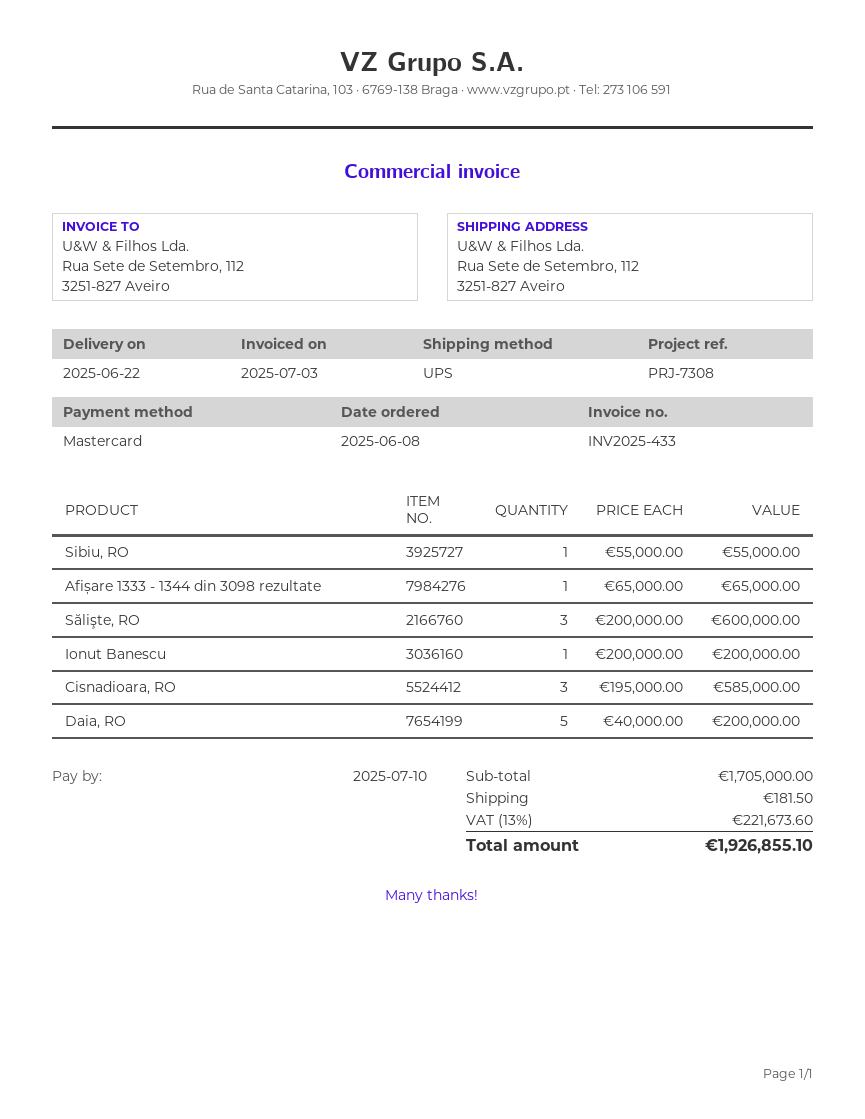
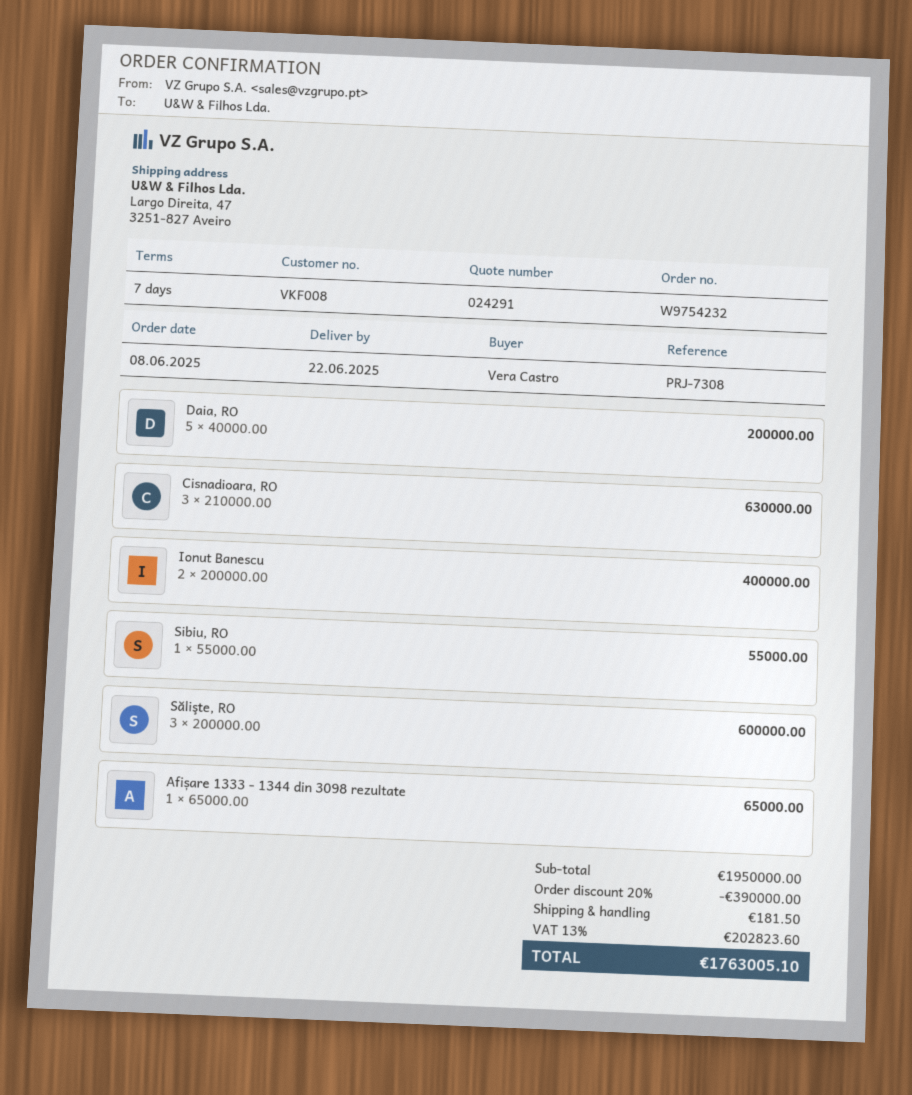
ship to: Rua Sete de Setembro, 112, 3251-827 Aveiro -> Largo Direita, 47, 3251-827 Aveiro
Ionut Banescu: 1 x 200000.00 = 200000.00 -> 2 x 200000.00 = 400000.00
Cisnadioara, RO: 3 x 195000.00 = 585000.00 -> 3 x 210000.00 = 630000.00
subtotal: 1705000.00 -> 1950000.00
discount: none -> 20% = 390000.00
tax: 13% = 221673.60 -> 13% = 202823.60
total: 1926855.10 -> 1763005.10

